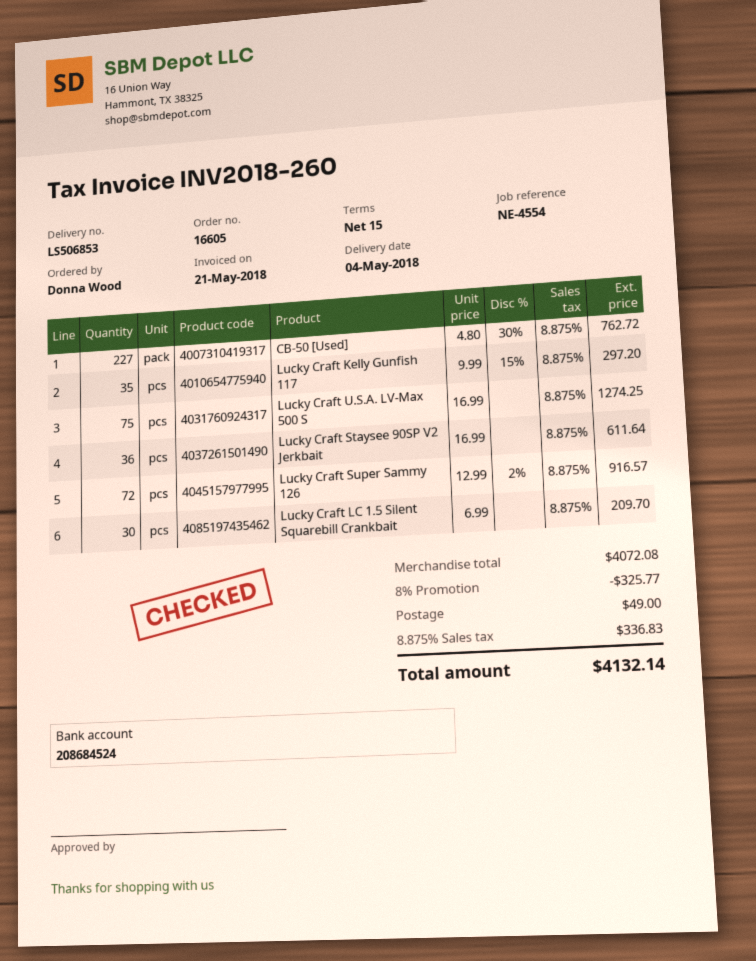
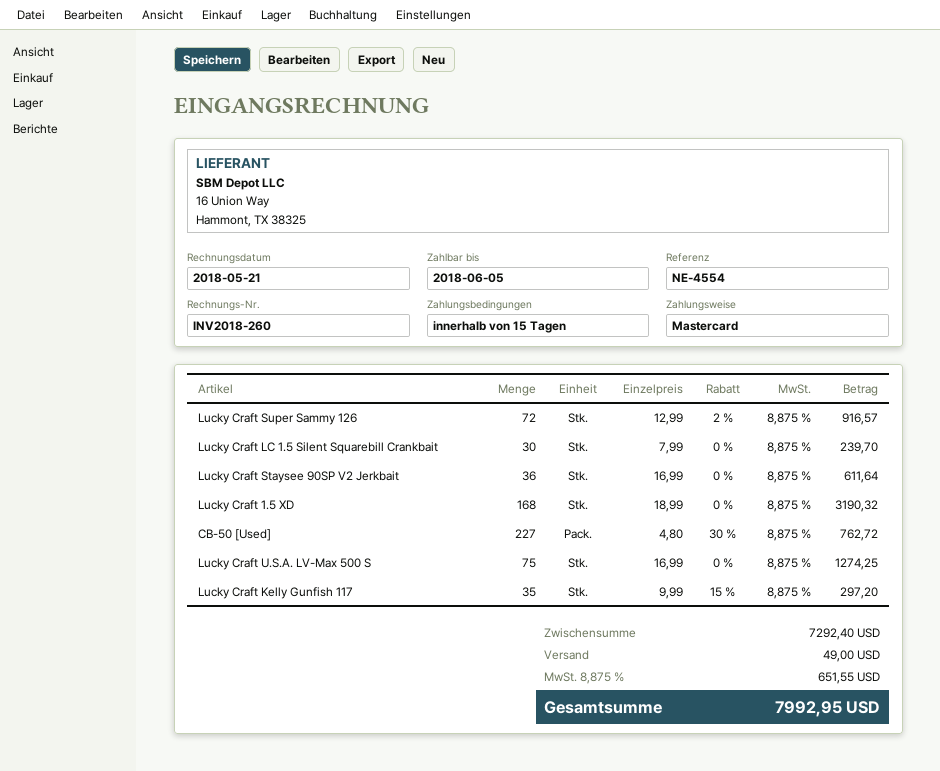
Lucky Craft LC 1.5 Silent Squarebill Crankbait: 30 x 6.99 = 209.70 -> 30 x 7.99 = 239.70
Lucky Craft 1.5 XD: none -> 168 x 18.99 = 3190.32
subtotal: 4072.08 -> 7292.40
discount: 8% = 325.77 -> none
tax: 8.875% = 336.83 -> 8.875% = 651.55
total: 4132.14 -> 7992.95

